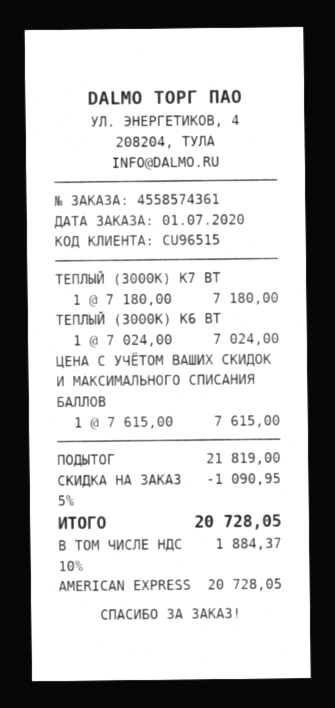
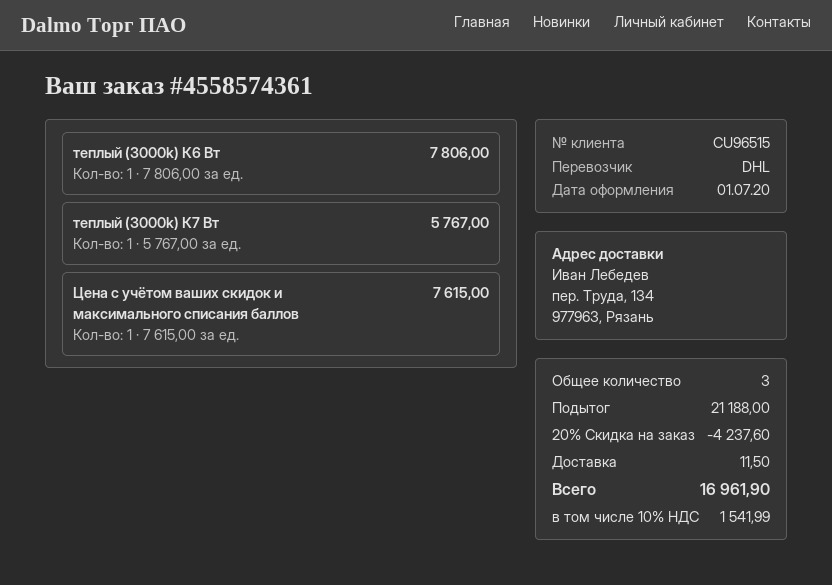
ТЕПЛЫЙ (3000K) К7 ВТ: 1 x 7180.00 = 7180.00 -> 1 x 5767.00 = 5767.00
ТЕПЛЫЙ (3000K) К6 ВТ: 1 x 7024.00 = 7024.00 -> 1 x 7806.00 = 7806.00
subtotal: 21819.00 -> 21188.00
discount: 5% = 1090.95 -> 20% = 4237.60
shipping: none -> 11.50
tax: 10% = 1884.37 -> 10% = 1541.99
total: 20728.05 -> 16961.90

